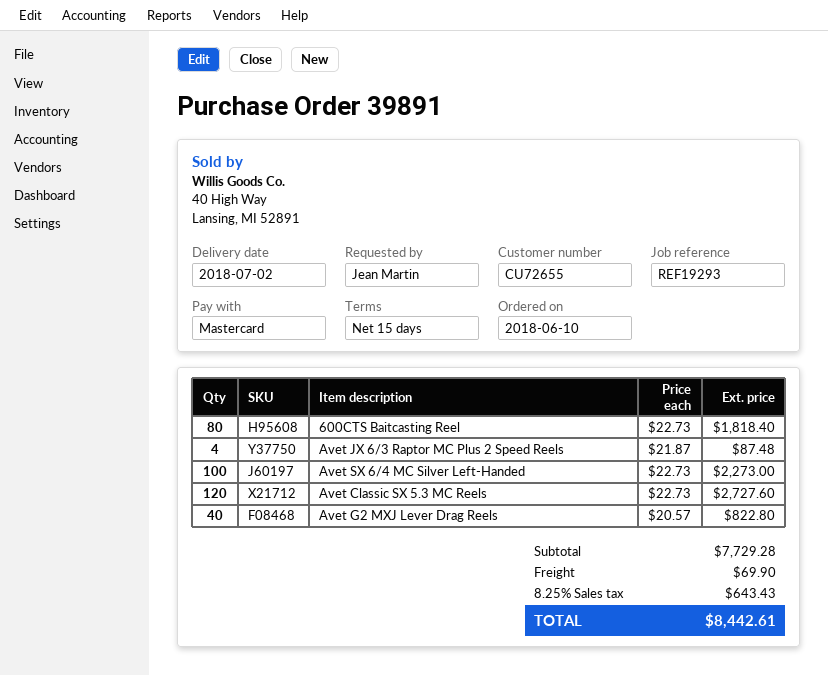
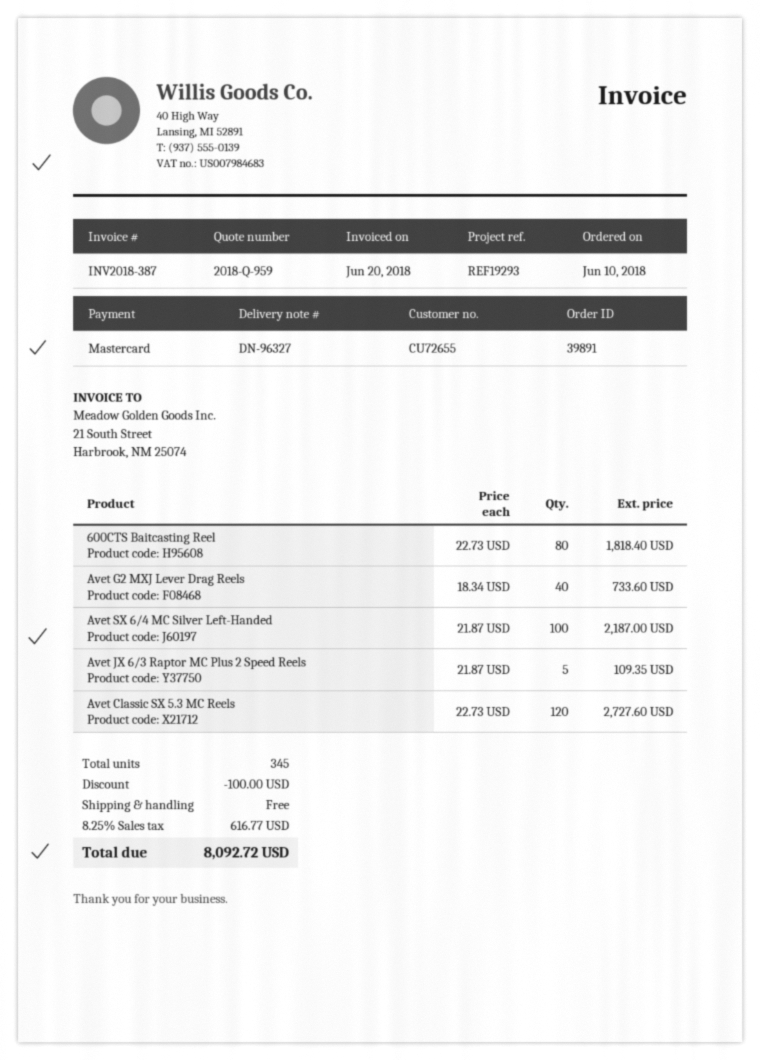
Avet JX 6/3 Raptor MC Plus 2 Speed Reels: 4 x 21.87 = 87.48 -> 5 x 21.87 = 109.35
Avet SX 6/4 MC Silver Left-Handed: 100 x 22.73 = 2273.00 -> 100 x 21.87 = 2187.00
Avet G2 MXJ Lever Drag Reels: 40 x 20.57 = 822.80 -> 40 x 18.34 = 733.60
discount: none -> 100.00
shipping: 69.90 -> 0.00
tax: 8.25% = 643.43 -> 8.25% = 616.77
total: 8442.61 -> 8092.72

